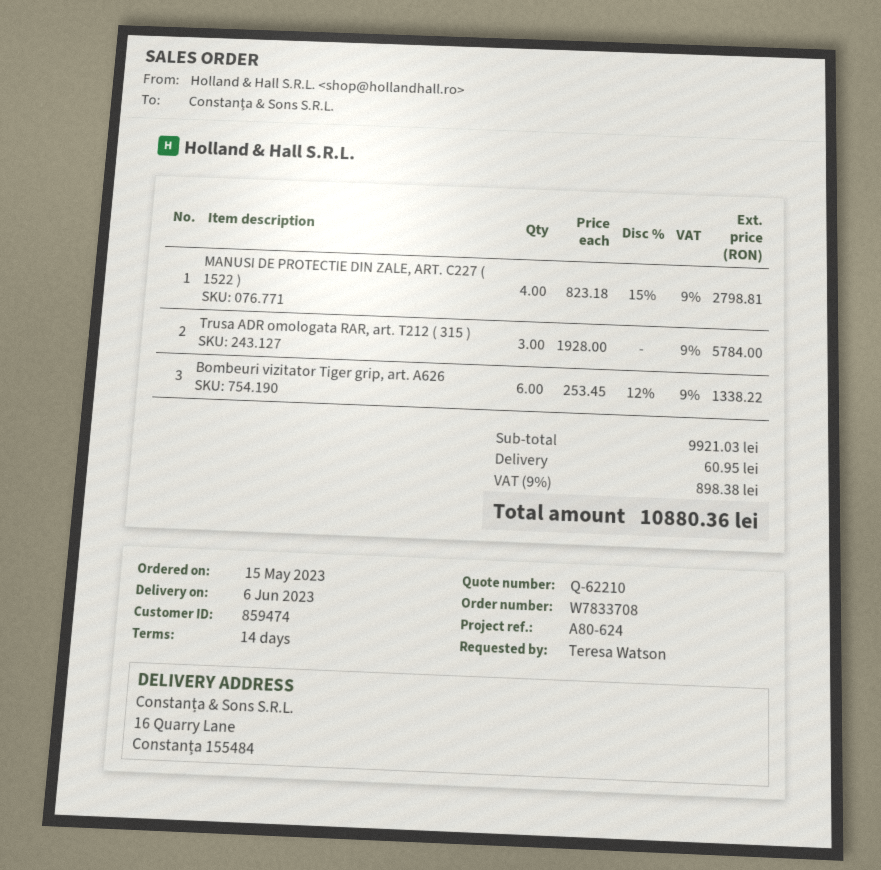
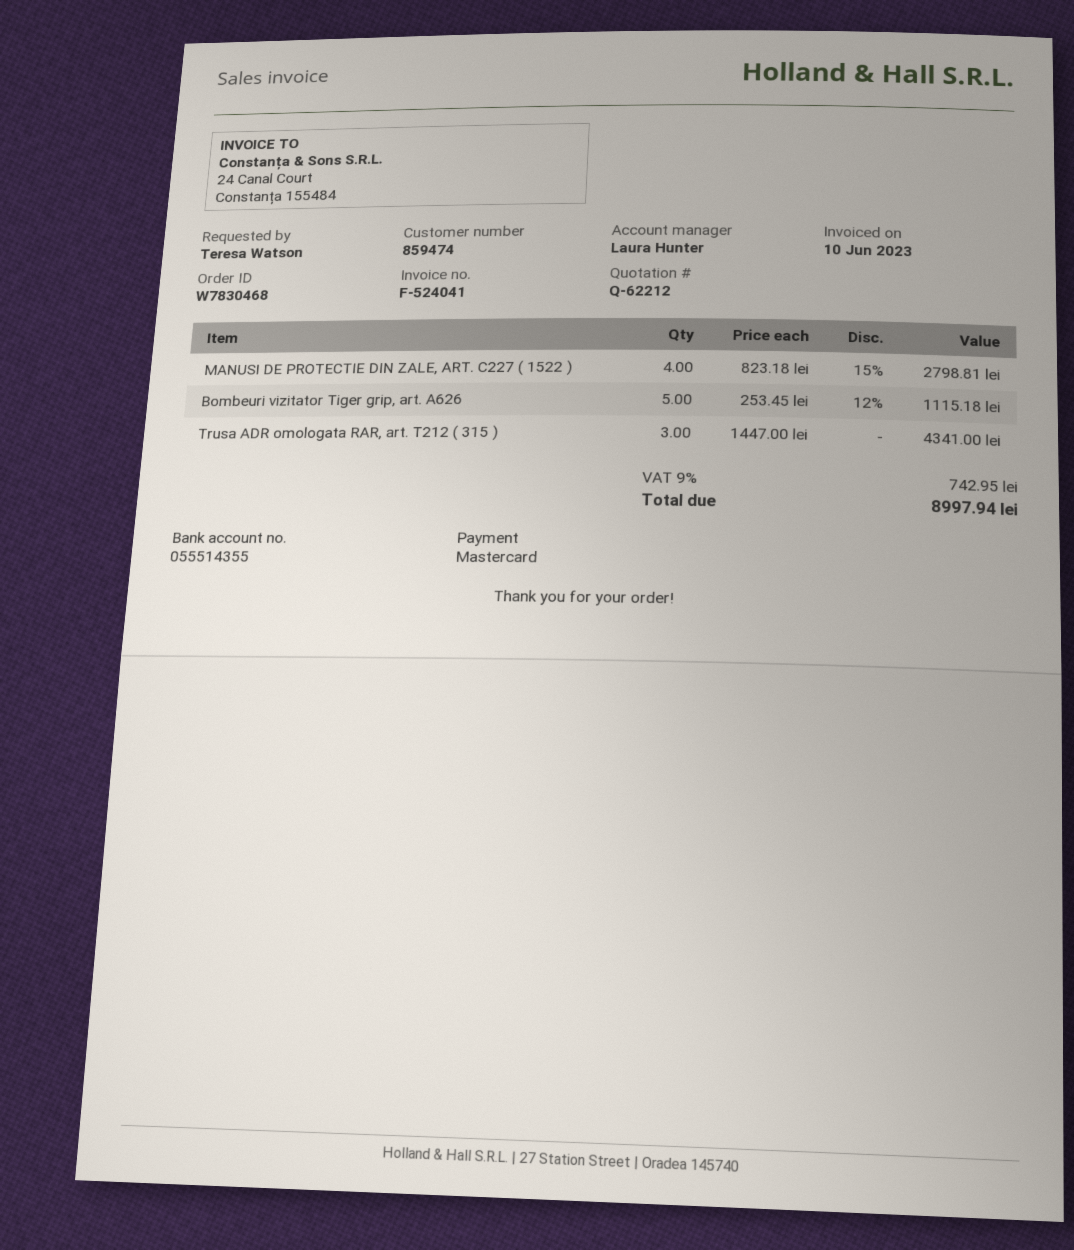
quote number: Q-62210 -> Q-62212
order number: W7833708 -> W7830468
Trusa ADR omologata RAR, art. T212 ( 315 ): 3 x 1928.00 = 5784.00 -> 3 x 1447.00 = 4341.00
Bombeuri vizitator Tiger grip, art. A626: 6 x 253.45 - 12% = 1338.22 -> 5 x 253.45 - 12% = 1115.18
shipping: 60.95 -> none
tax: 9% = 898.38 -> 9% = 742.95
total: 10880.36 -> 8997.94

